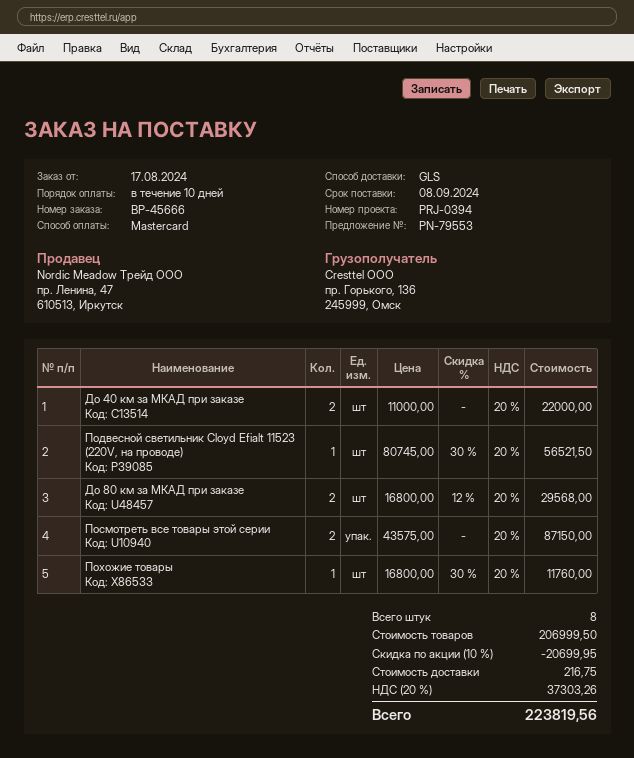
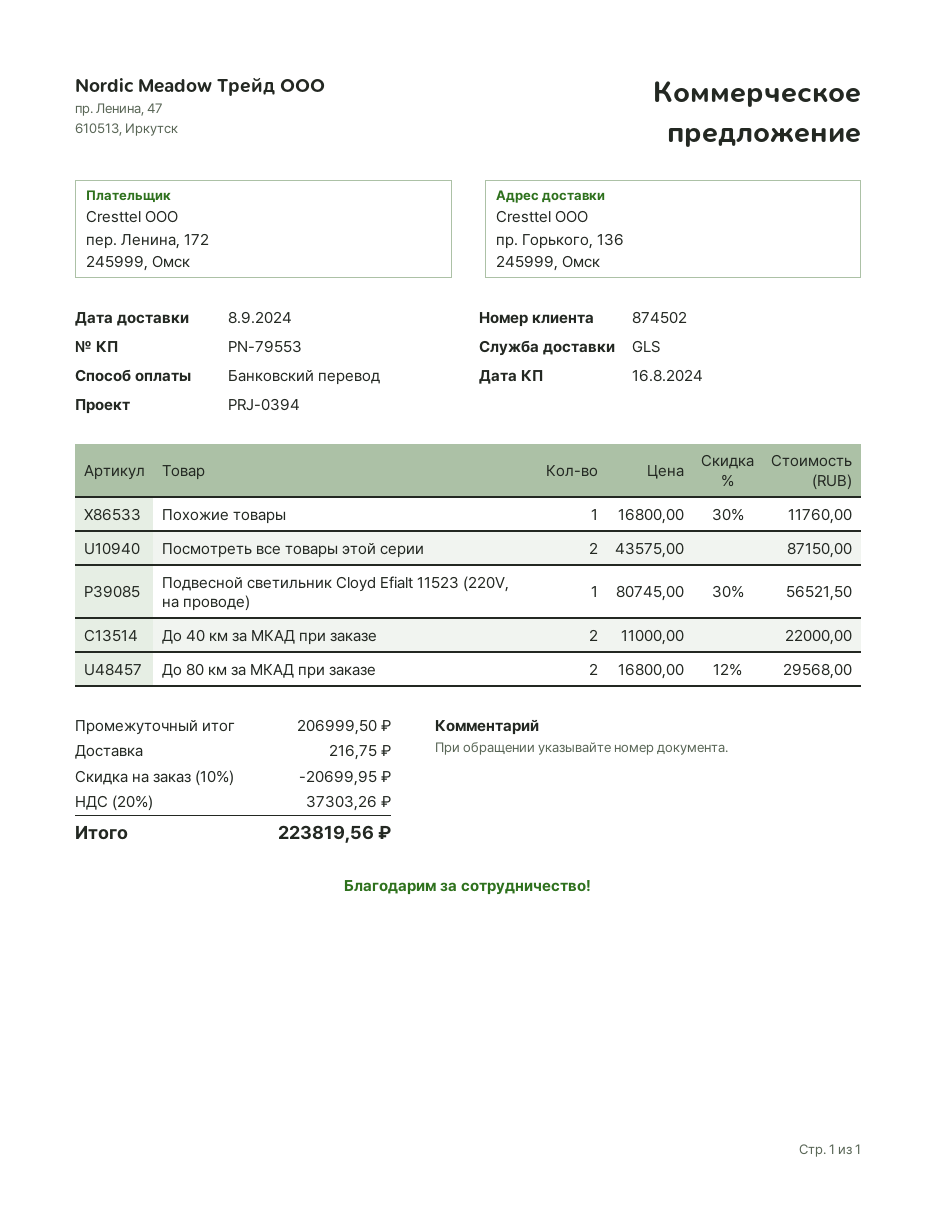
payment method: Mastercard -> bank transfer

